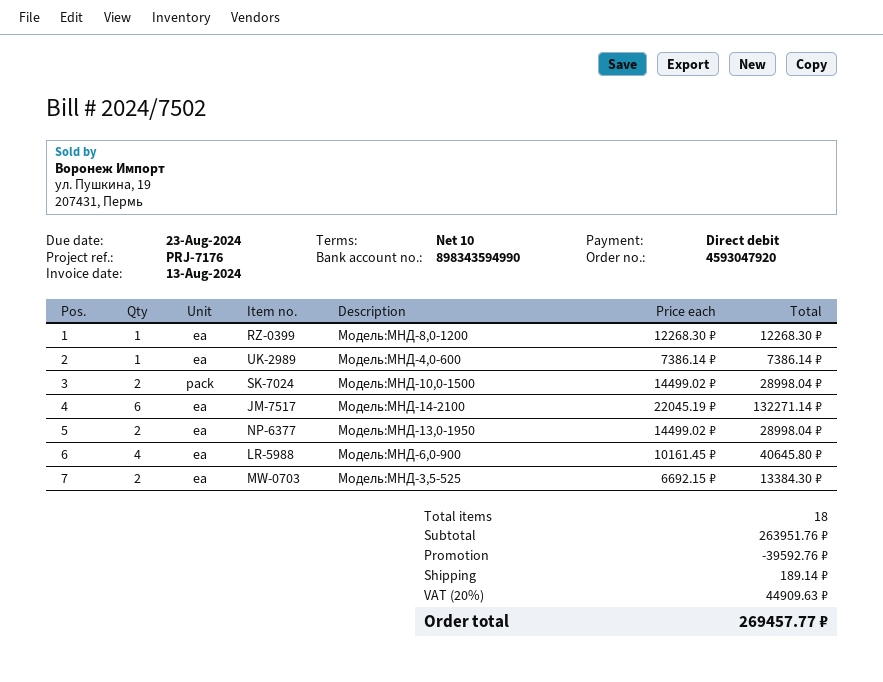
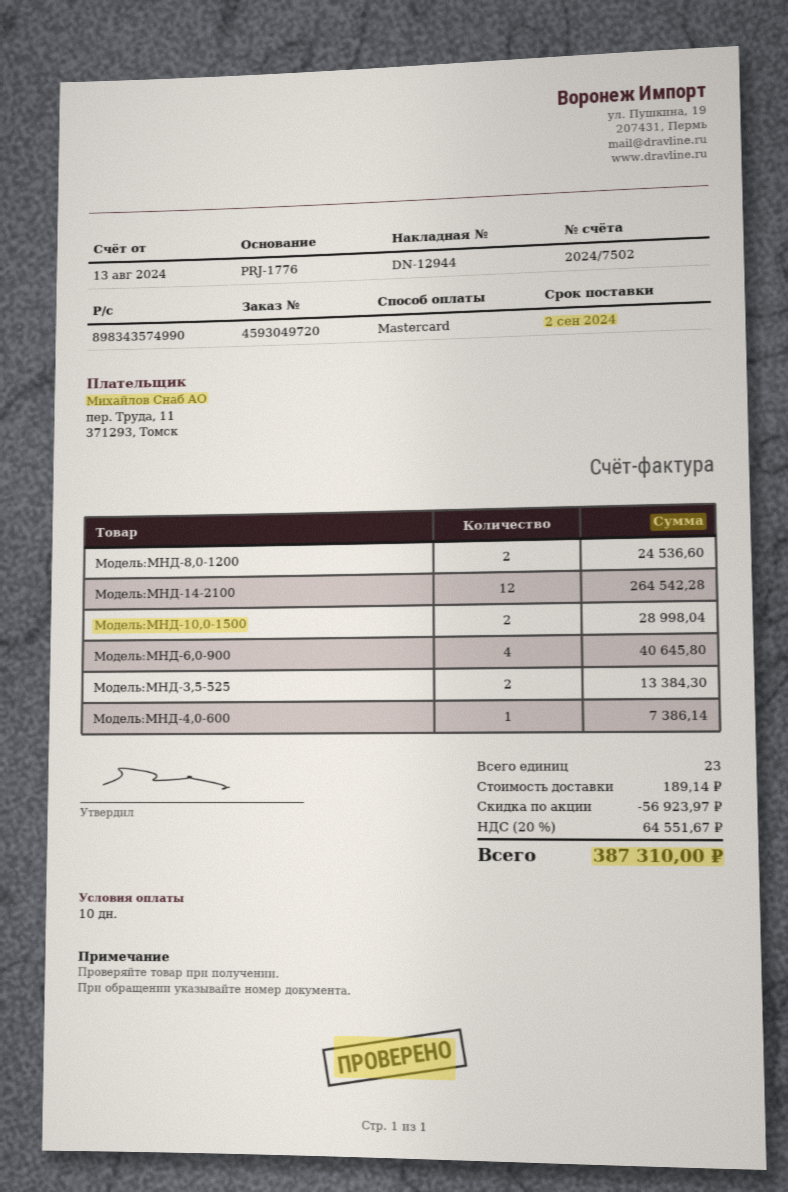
order number: 4593047920 -> 4593049720
reference: PRJ-7176 -> PRJ-1776
payment method: direct debit -> Mastercard
bank account: 898343594990 -> 898343574990
Модель:МНД-8,0-1200: 1 for 12268.30 -> 2 for 24536.60
Модель:МНД-14-2100: 6 for 132271.14 -> 12 for 264542.28
Модель:МНД-13,0-1950: 2 for 28998.04 -> none
total quantity: 18 -> 23
discount: 39592.76 -> 56923.97
tax: 20% = 44909.63 -> 20% = 64551.67
total: 269457.77 -> 387310.00

